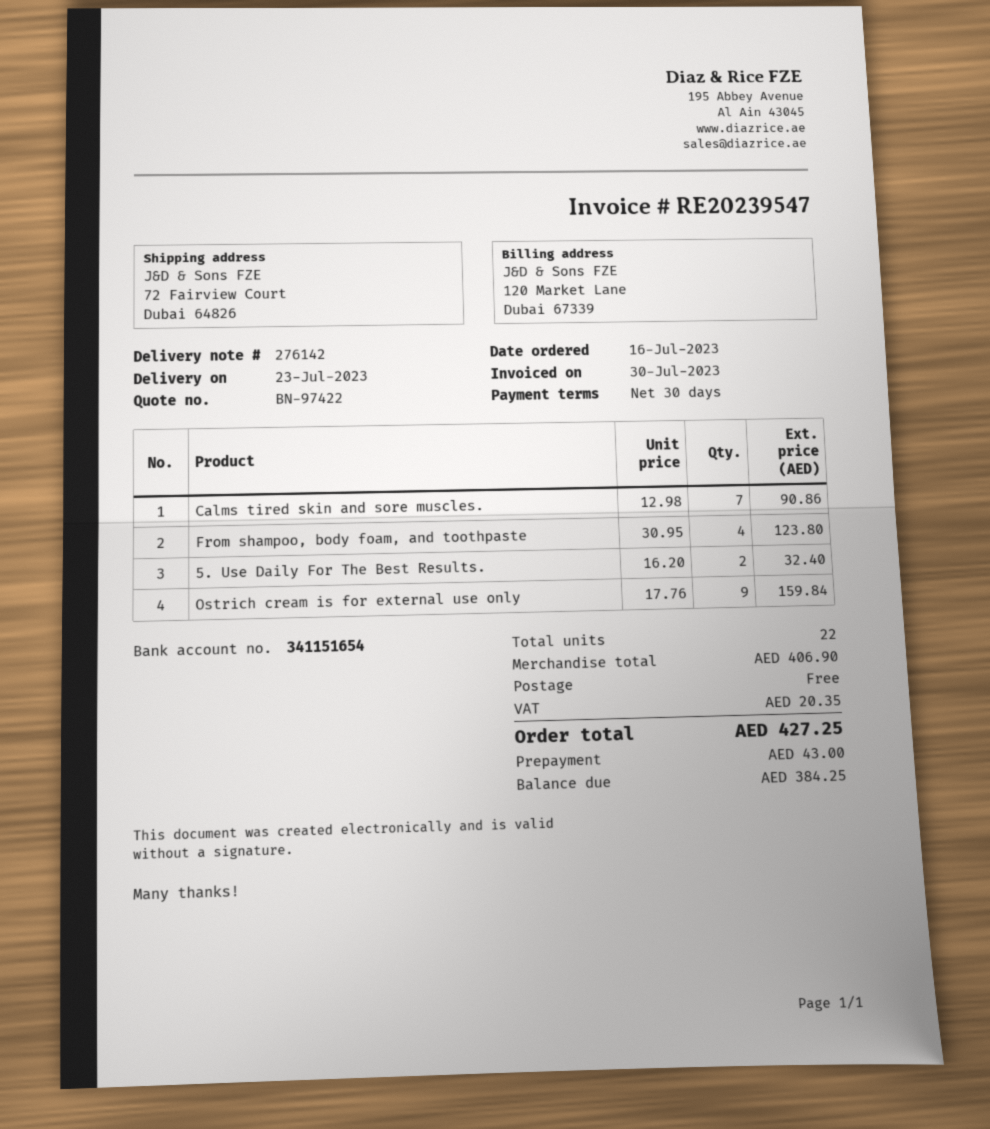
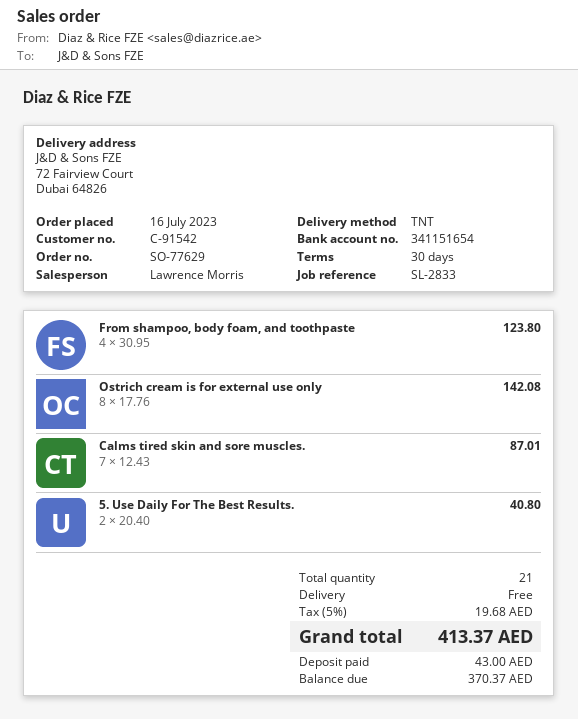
Calms tired skin and sore muscles.: 7 x 12.98 = 90.86 -> 7 x 12.43 = 87.01
5. Use Daily For The Best Results.: 2 x 16.20 = 32.40 -> 2 x 20.40 = 40.80
Ostrich cream is for external use only: 9 x 17.76 = 159.84 -> 8 x 17.76 = 142.08
total quantity: 22 -> 21
tax: 20.35 -> 19.68
total: 427.25 -> 413.37
balance: 384.25 -> 370.37

